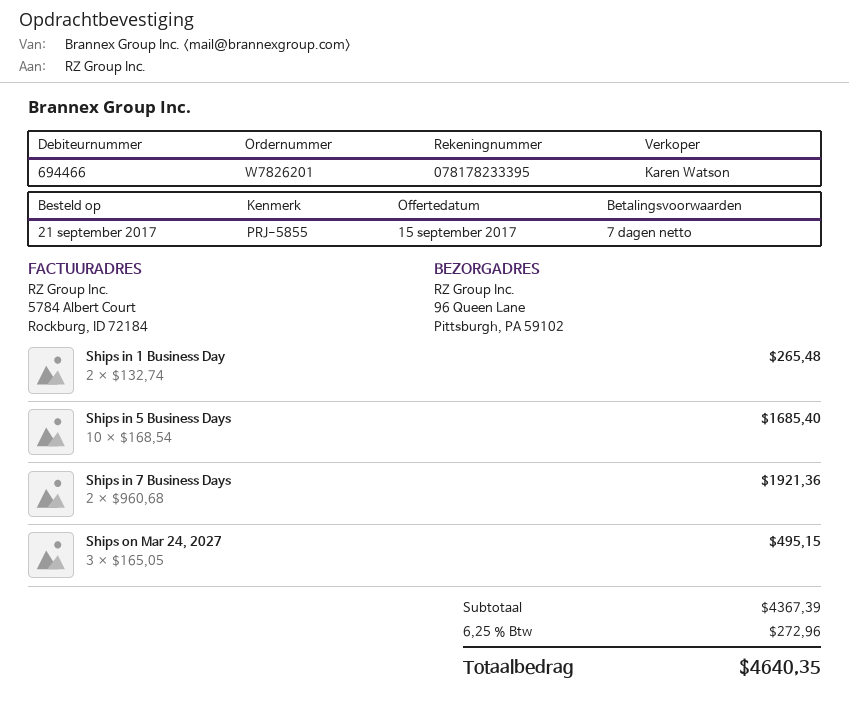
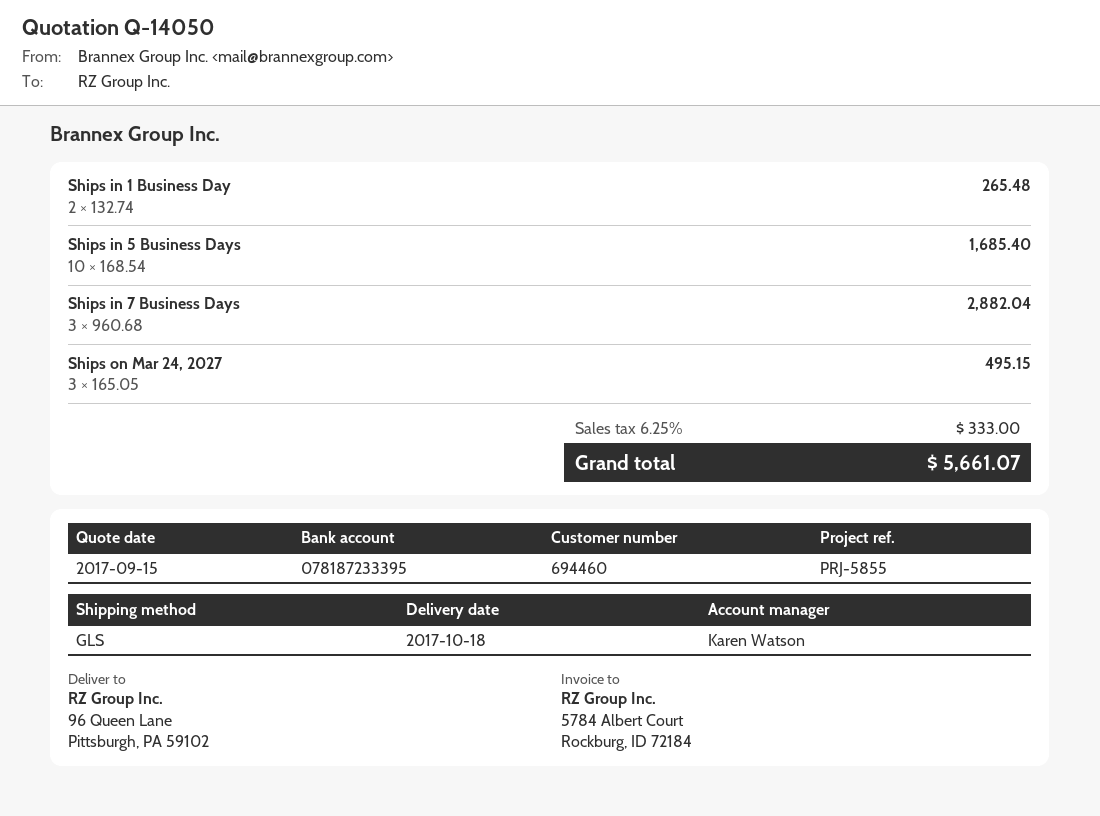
customer number: 694466 -> 694460
bank account: 078178233395 -> 078187233395
Ships in 7 Business Days: 2 x 960.68 = 1921.36 -> 3 x 960.68 = 2882.04
tax: 6.25% = 272.96 -> 6.25% = 333.00
total: 4640.35 -> 5661.07

